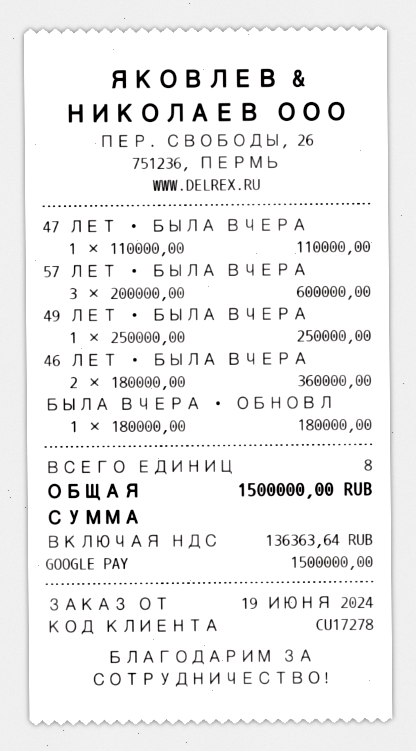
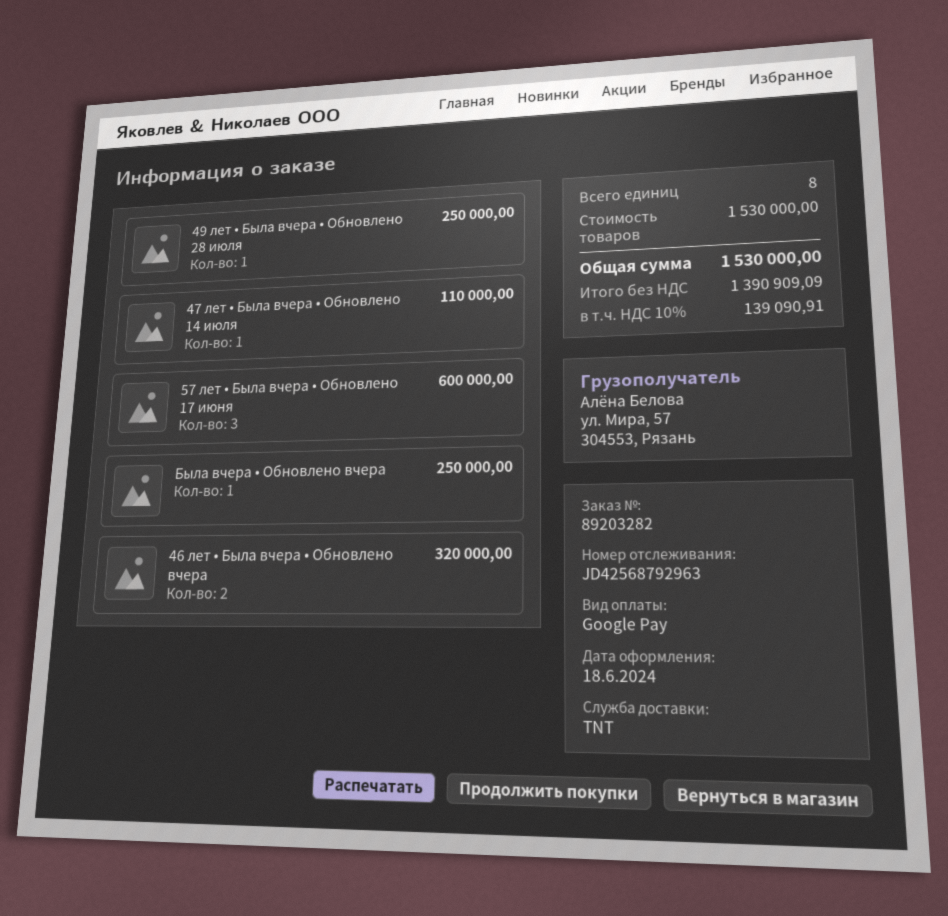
order date: 2024-06-19 -> 2024-06-18
46 ЛЕТ • БЫЛА ВЧЕРА: 2 for 360000.00 -> 2 for 320000.00
БЫЛА ВЧЕРА • ОБНОВЛ: 1 for 180000.00 -> 1 for 250000.00
tax: 136363.64 -> 139090.91
total: 1500000.00 -> 1530000.00

